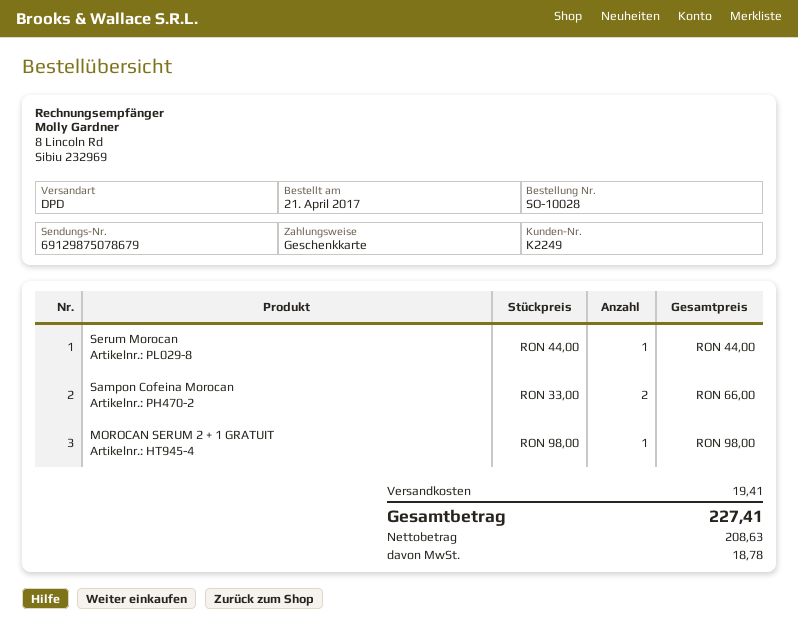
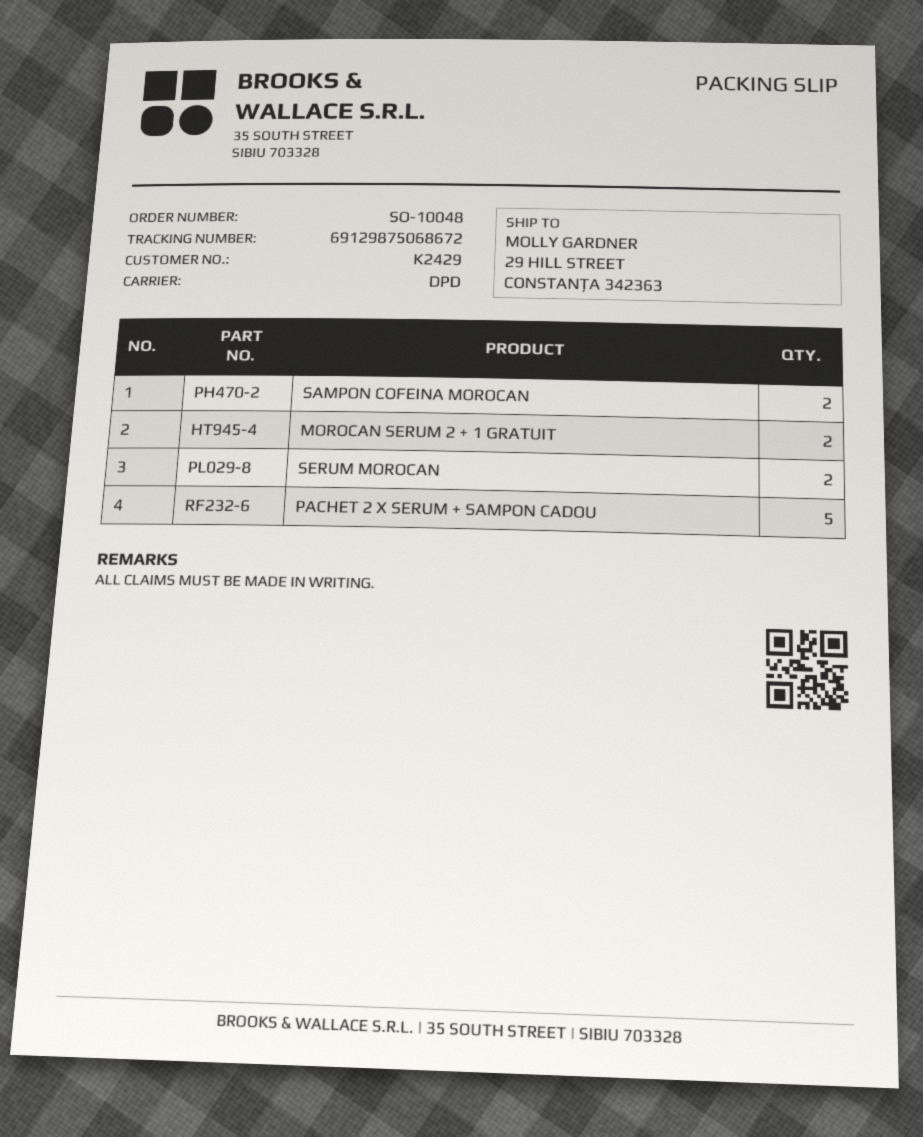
order number: SO-10028 -> SO-10048
customer number: K2249 -> K2429
tracking number: 69129875078679 -> 69129875068672
Serum Morocan: 1 -> 2
MOROCAN SERUM 2 + 1 GRATUIT: 1 -> 2
PACHET 2 X SERUM + SAMPON CADOU: none -> 5

